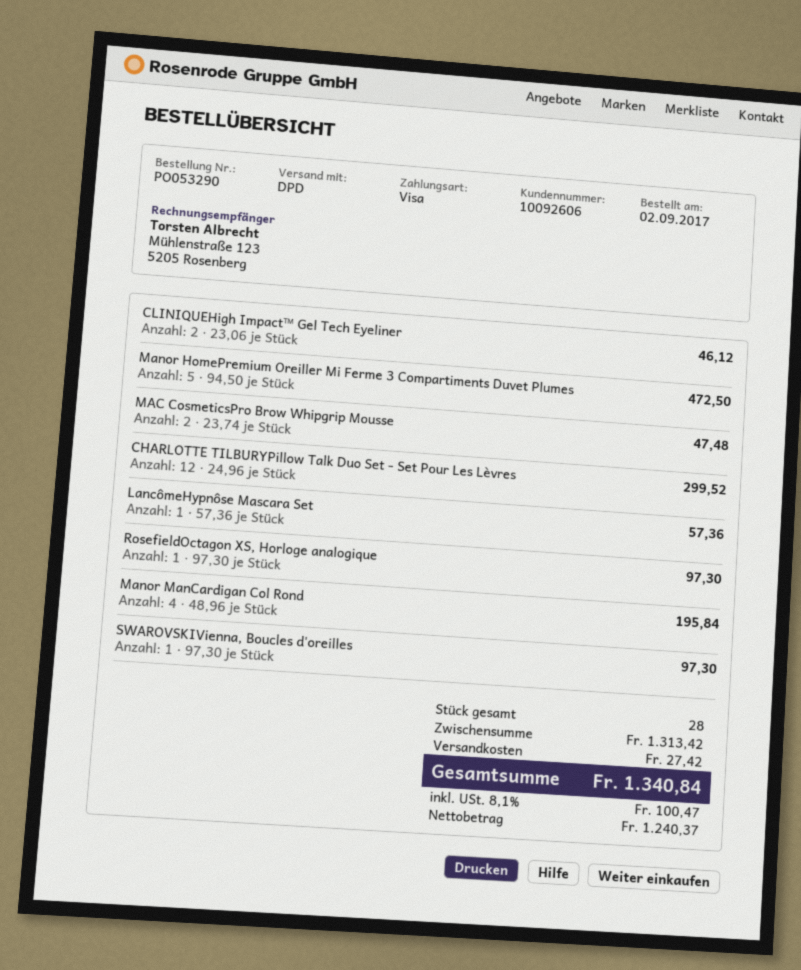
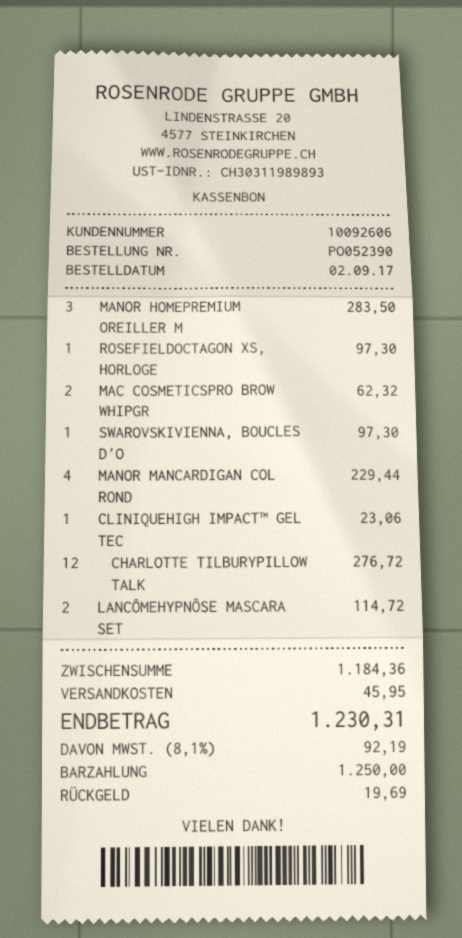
order number: PO053290 -> PO052390
payment method: Visa -> cash
CLINIQUEHigh Impact™ Gel Tech Eyeliner: 2 for 46.12 -> 1 for 23.06
Manor HomePremium Oreiller Mi Ferme 3 Compartiments Duvet Plumes: 5 for 472.50 -> 3 for 283.50
MAC CosmeticsPro Brow Whipgrip Mousse: 2 for 47.48 -> 2 for 62.32
CHARLOTTE TILBURYPillow Talk Duo Set - Set Pour Les Lèvres: 12 for 299.52 -> 12 for 276.72
LancômeHypnôse Mascara Set: 1 for 57.36 -> 2 for 114.72
Manor ManCardigan Col Rond: 4 for 195.84 -> 4 for 229.44
subtotal: 1313.42 -> 1184.36
shipping: 27.42 -> 45.95
tax: 8.1% = 100.47 -> 8.1% = 92.19
total: 1340.84 -> 1230.31

